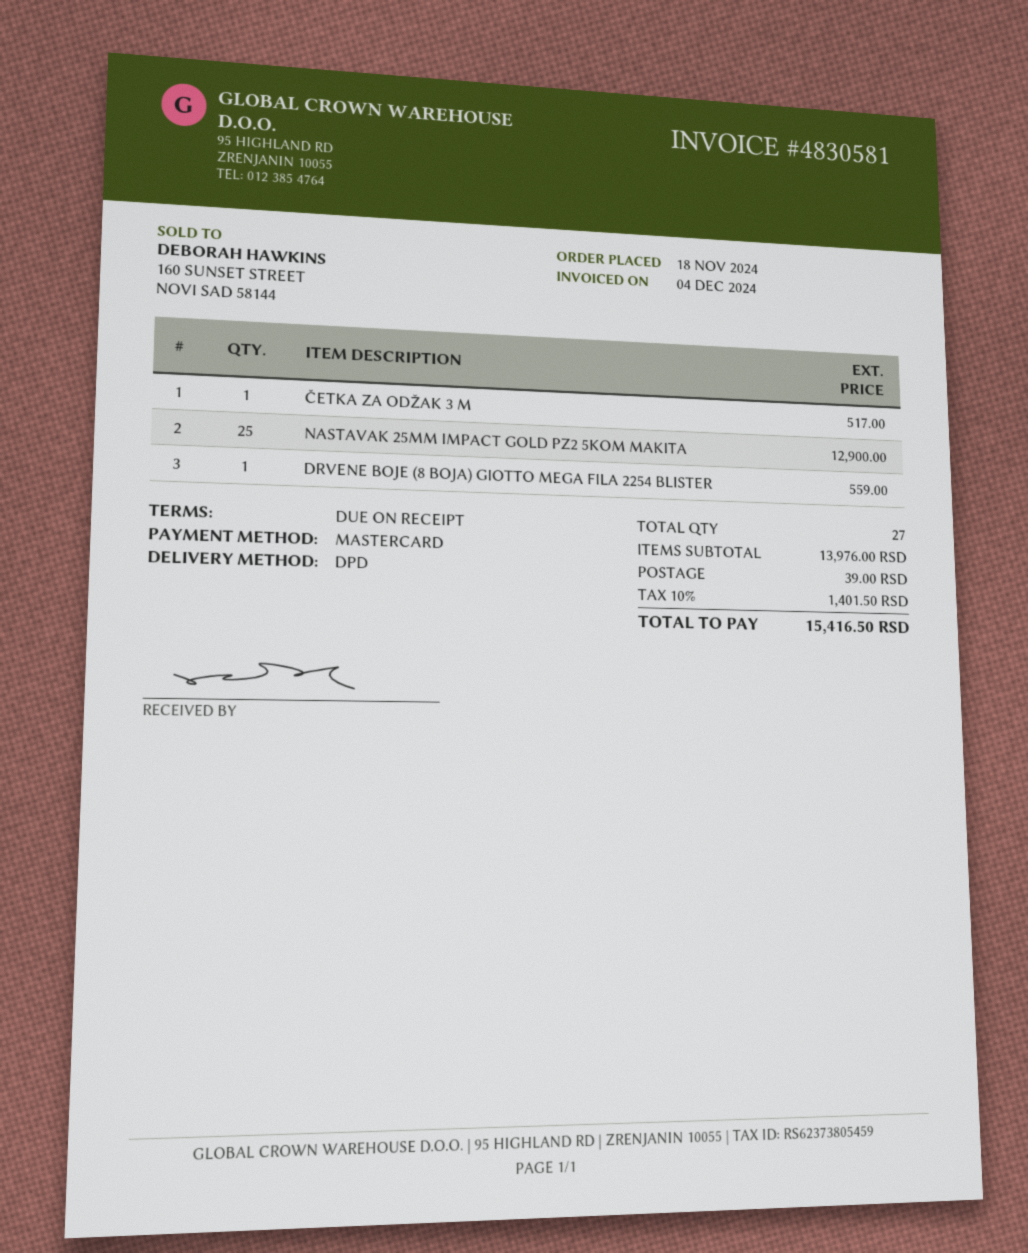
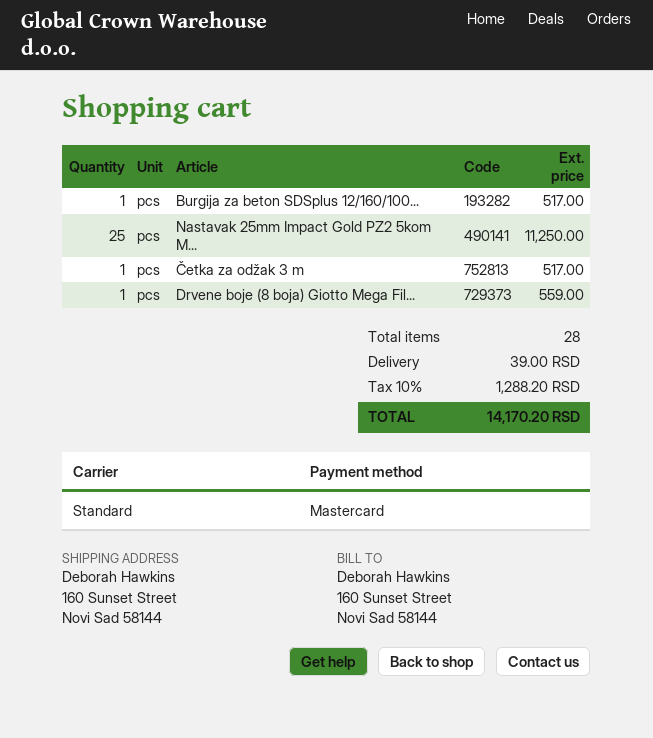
shipping method: DPD -> standard
NASTAVAK 25MM IMPACT GOLD PZ2 5KOM MAKITA: 25 for 12900.00 -> 25 for 11250.00
Burgija za beton SDSplus 12/160/100...: none -> 1 for 517.00
total quantity: 27 -> 28
tax: 10% = 1401.50 -> 10% = 1288.20
total: 15416.50 -> 14170.20

